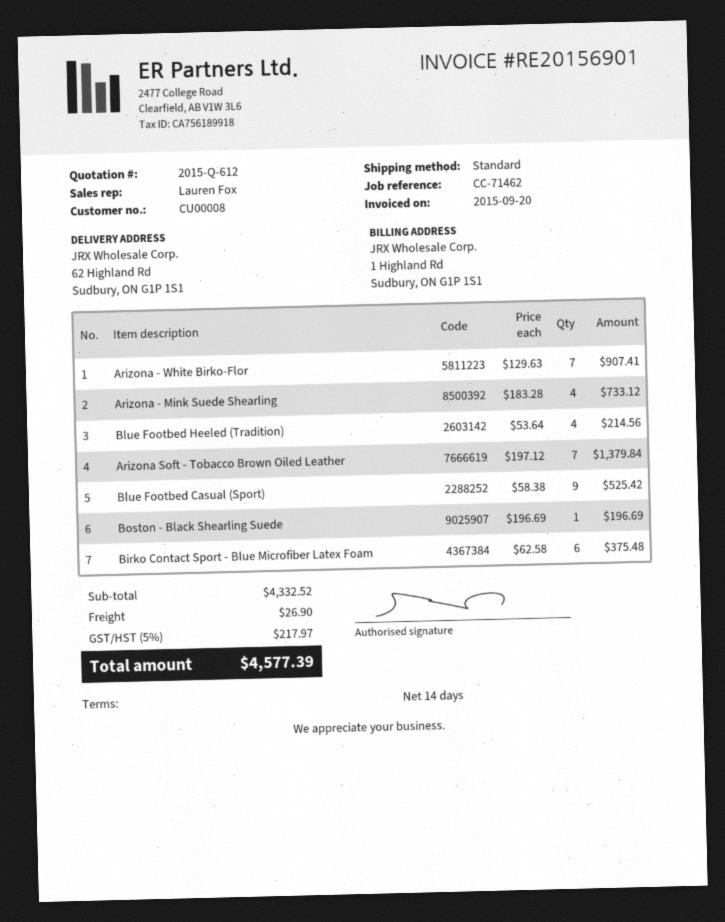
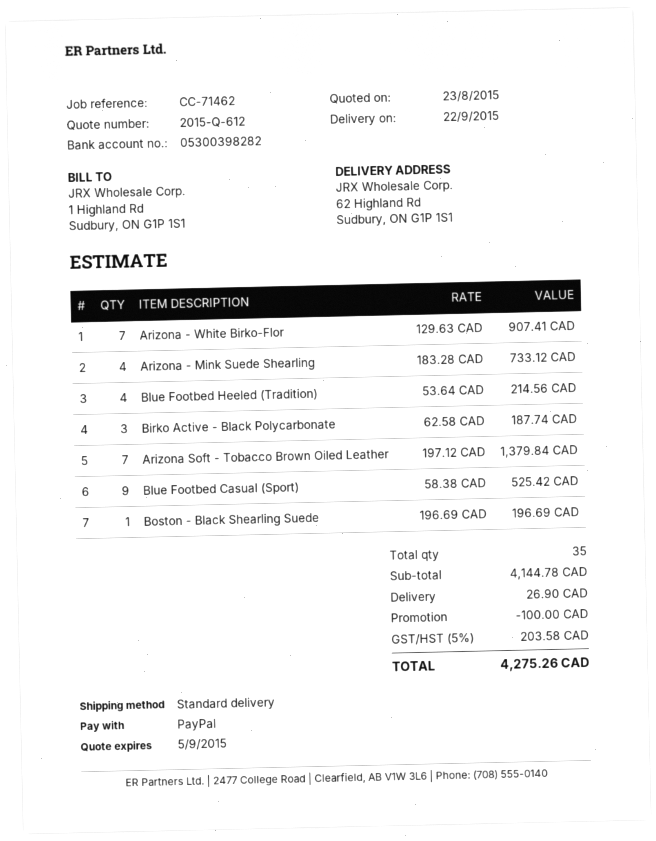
Birko Contact Sport - Blue Microfiber Latex Foam: 6 x 62.58 = 375.48 -> none
Birko Active - Black Polycarbonate: none -> 3 x 62.58 = 187.74
subtotal: 4332.52 -> 4144.78
discount: none -> 100.00
tax: 5% = 217.97 -> 5% = 203.58
total: 4577.39 -> 4275.26

